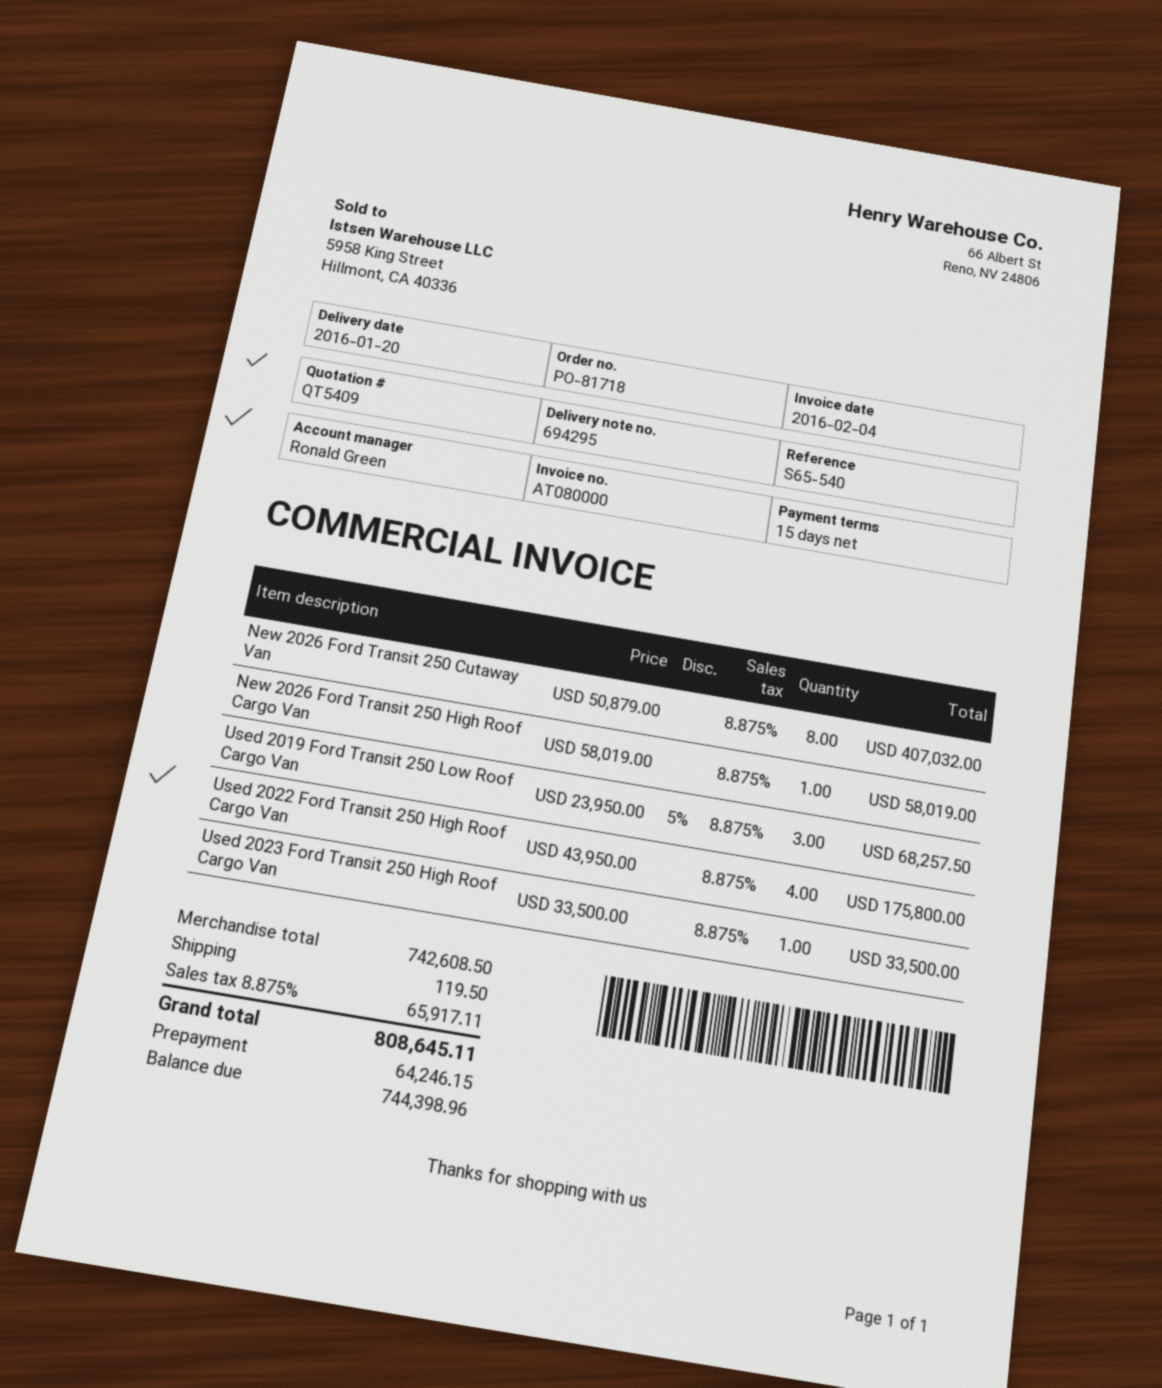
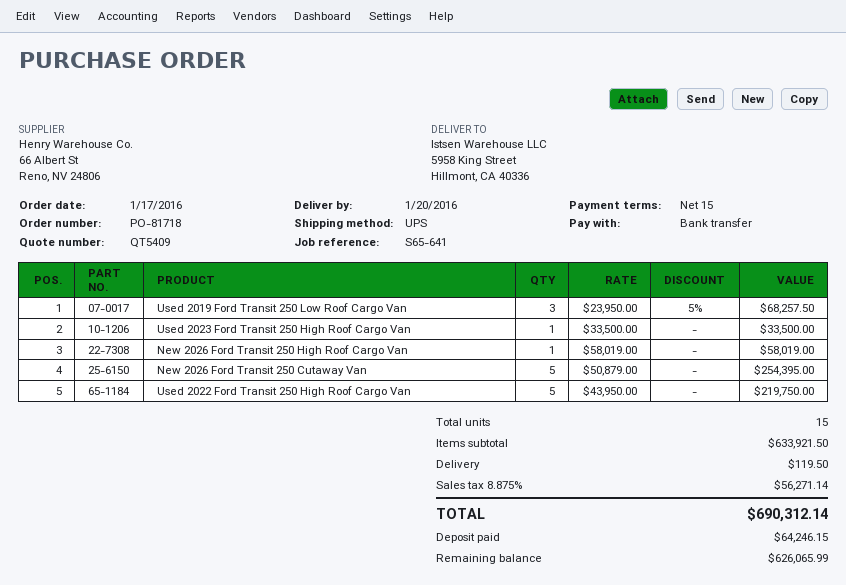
reference: S65-540 -> S65-641
New 2026 Ford Transit 250 Cutaway Van: 8 x 50879.00 = 407032.00 -> 5 x 50879.00 = 254395.00
Used 2022 Ford Transit 250 High Roof Cargo Van: 4 x 43950.00 = 175800.00 -> 5 x 43950.00 = 219750.00
subtotal: 742608.50 -> 633921.50
tax: 8.875% = 65917.11 -> 8.875% = 56271.14
total: 808645.11 -> 690312.14
balance: 744398.96 -> 626065.99

